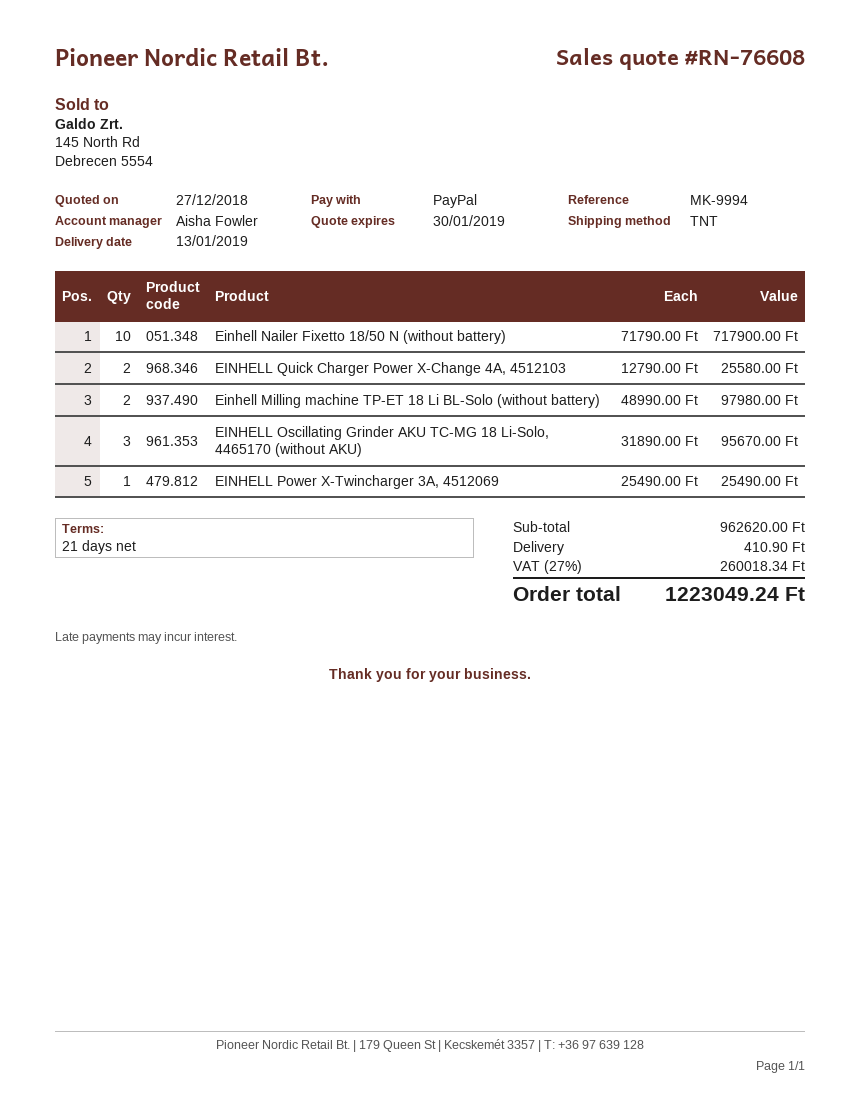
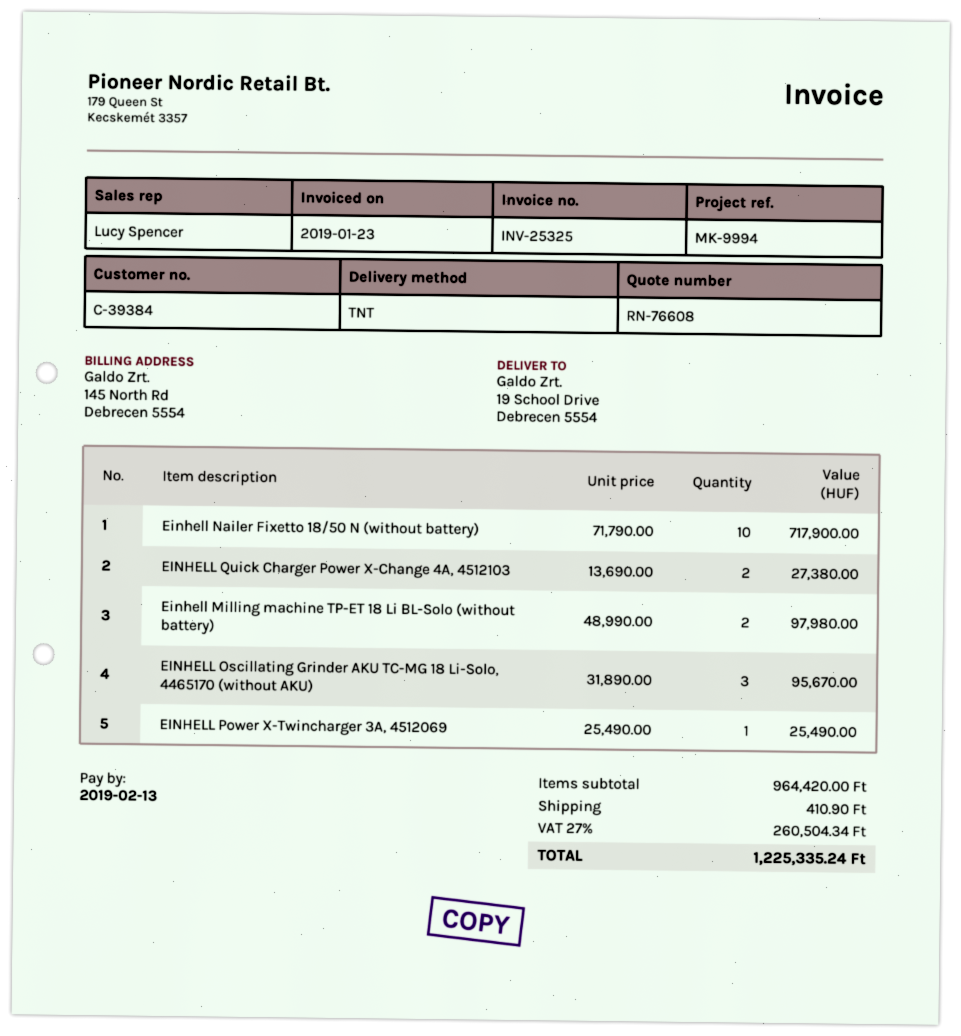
sales rep: Aisha Fowler -> Lucy Spencer
EINHELL Quick Charger Power X-Change 4A, 4512103: 2 x 12790.00 = 25580.00 -> 2 x 13690.00 = 27380.00
subtotal: 962620.00 -> 964420.00
tax: 27% = 260018.34 -> 27% = 260504.34
total: 1223049.24 -> 1225335.24

